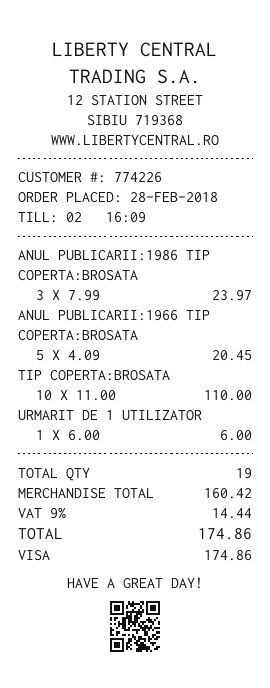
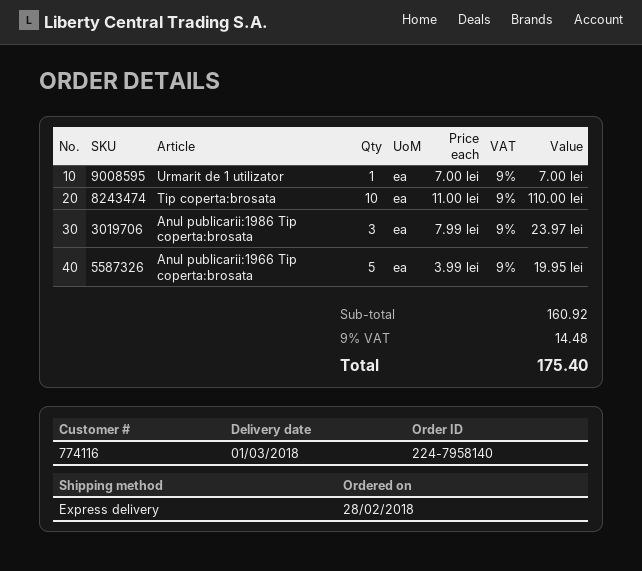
customer number: 774226 -> 774116
ANUL PUBLICARII:1966 TIP COPERTA:BROSATA: 5 x 4.09 = 20.45 -> 5 x 3.99 = 19.95
URMARIT DE 1 UTILIZATOR: 1 x 6.00 = 6.00 -> 1 x 7.00 = 7.00
subtotal: 160.42 -> 160.92
tax: 9% = 14.44 -> 9% = 14.48
total: 174.86 -> 175.40

